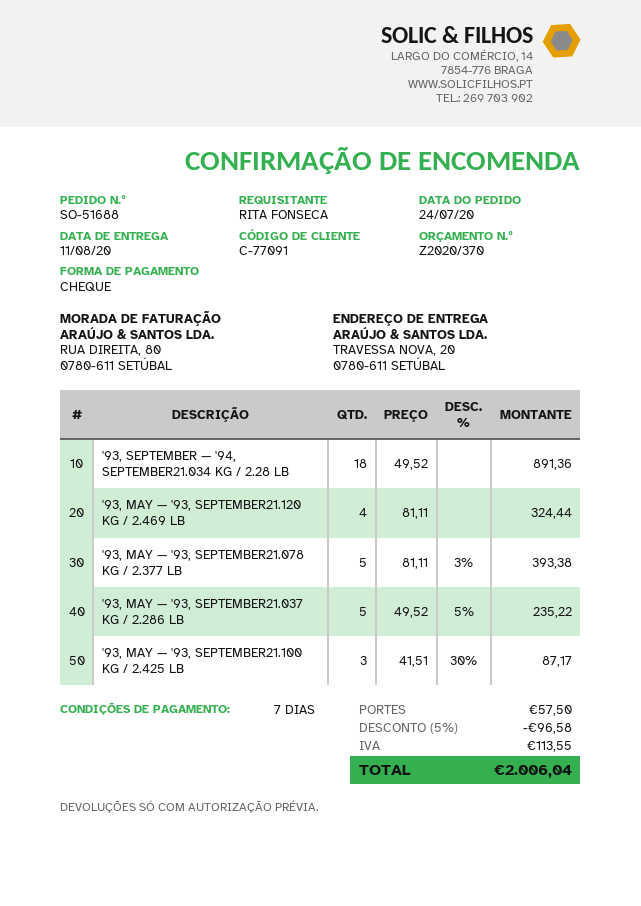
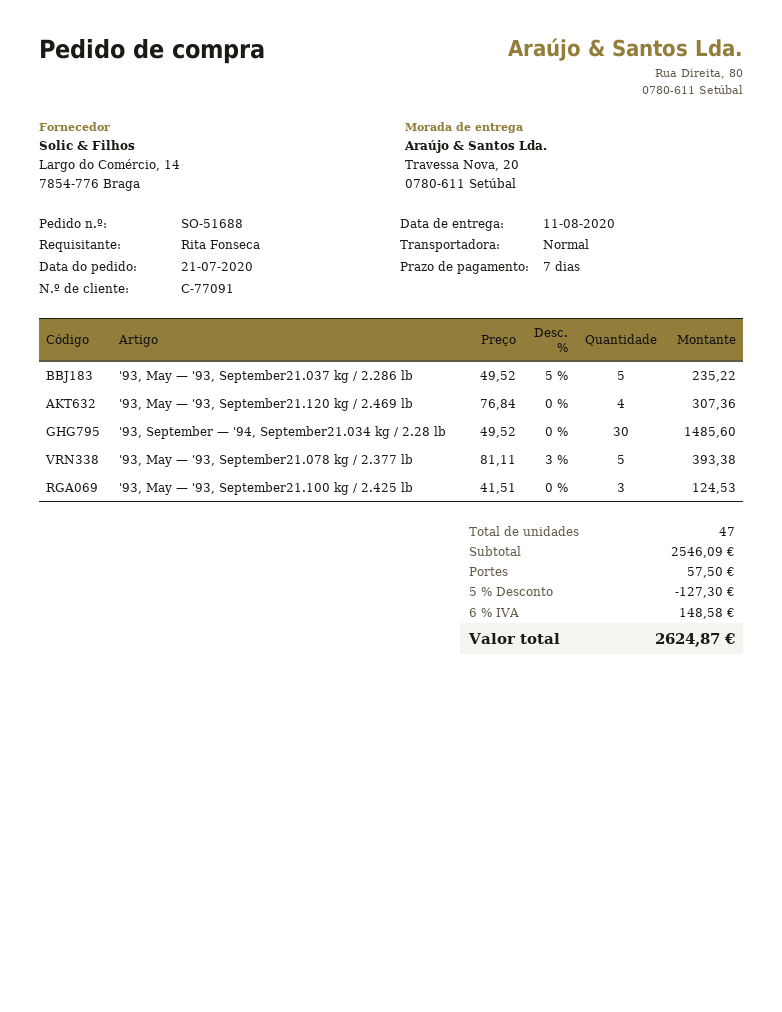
order date: 2020-07-24 -> 2020-07-21
'93, SEPTEMBER — '94, SEPTEMBER21.034 KG / 2.28 LB: 18 x 49.52 = 891.36 -> 30 x 49.52 = 1485.60
'93, MAY — '93, SEPTEMBER21.120 KG / 2.469 LB: 4 x 81.11 = 324.44 -> 4 x 76.84 = 307.36
'93, MAY — '93, SEPTEMBER21.100 KG / 2.425 LB: 3 x 41.51 - 30% = 87.17 -> 3 x 41.51 = 124.53
discount: 5% = 96.58 -> 5% = 127.30
tax: 113.55 -> 148.58
total: 2006.04 -> 2624.87

